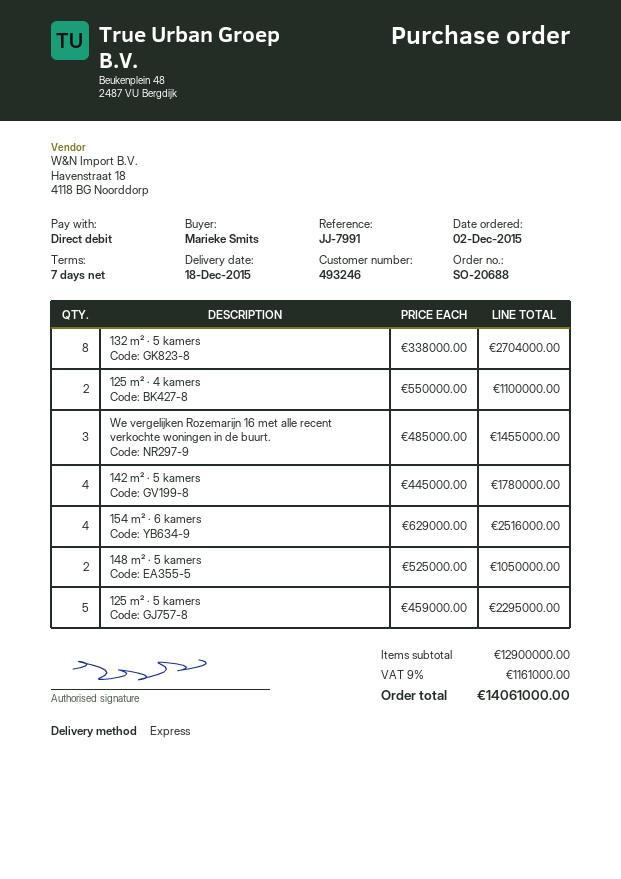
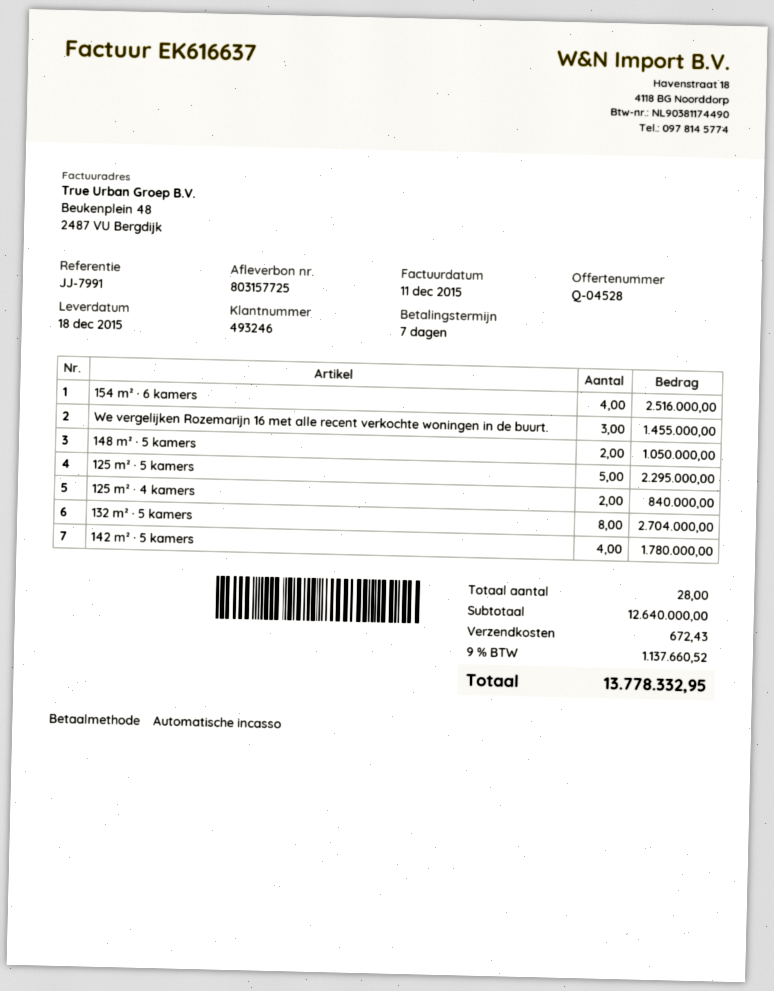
125 m² · 4 kamers: 2 for 1100000.00 -> 2 for 840000.00
subtotal: 12900000.00 -> 12640000.00
shipping: none -> 672.43
tax: 9% = 1161000.00 -> 9% = 1137660.52
total: 14061000.00 -> 13778332.95

